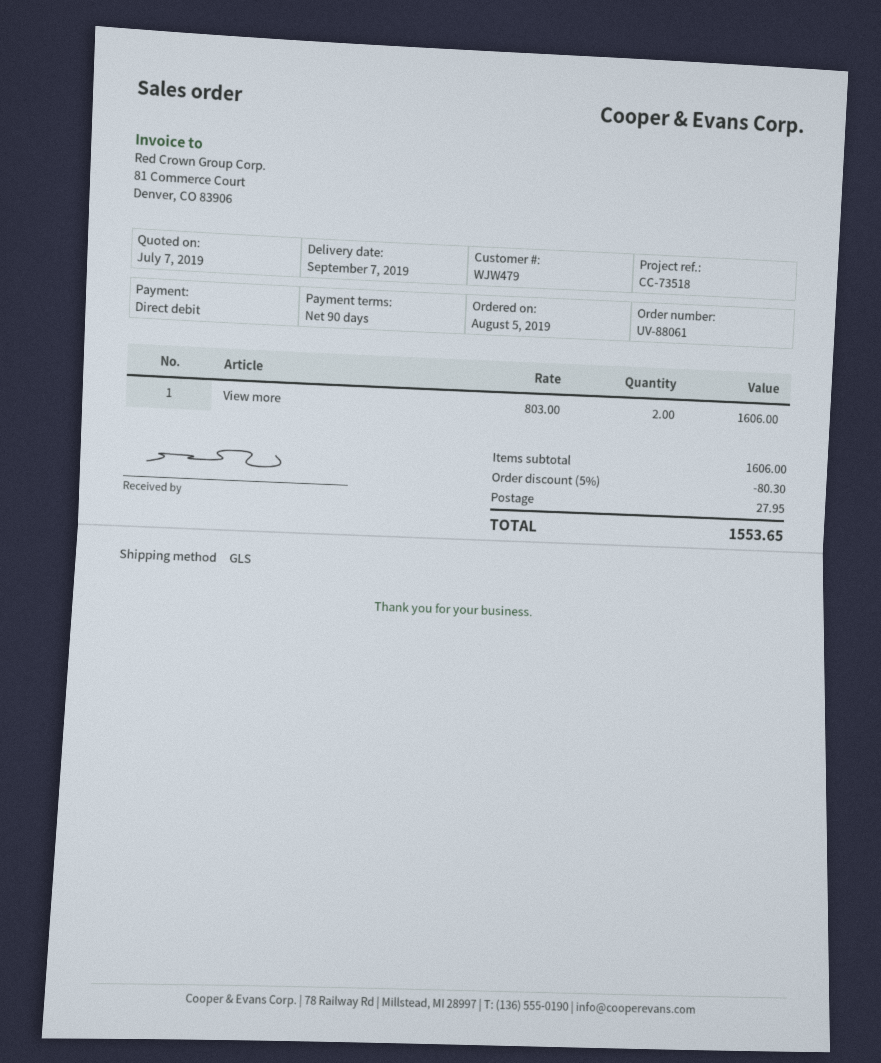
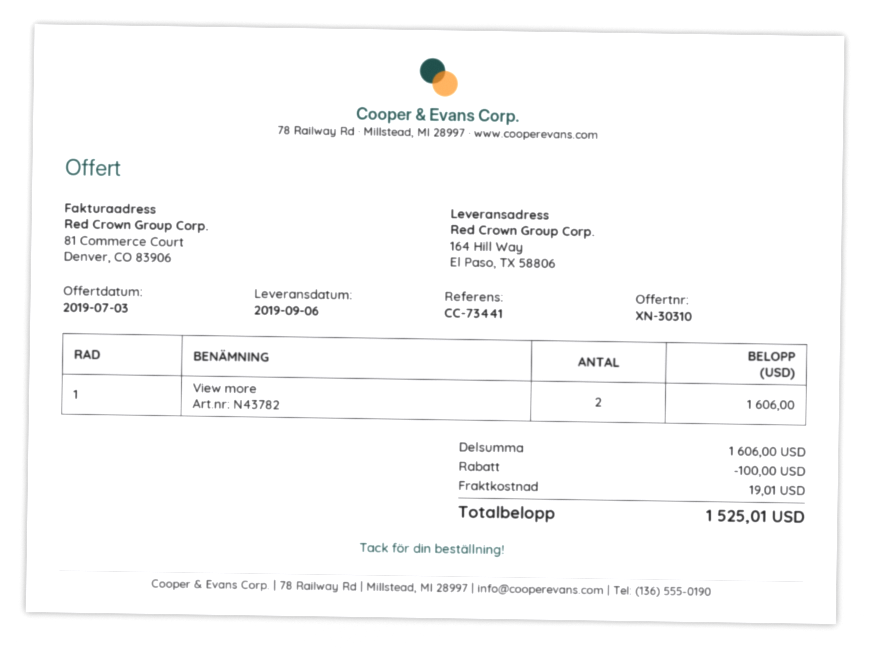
quote date: 2019-07-07 -> 2019-07-03
delivery date: 2019-09-07 -> 2019-09-06
reference: CC-73518 -> CC-73441
discount: 80.30 -> 100.00
shipping: 27.95 -> 19.01
total: 1553.65 -> 1525.01

